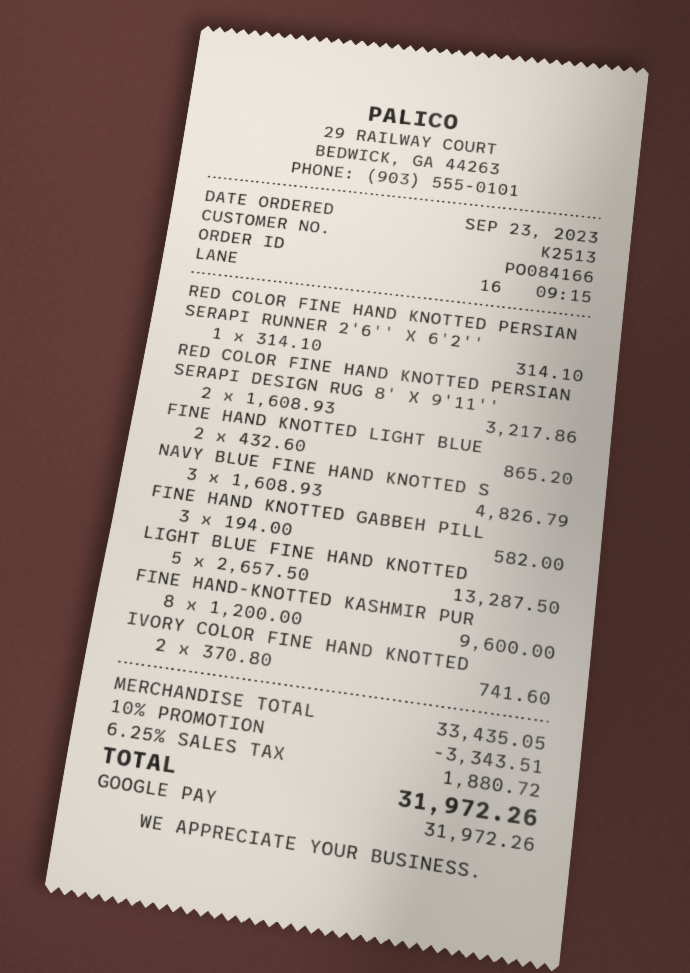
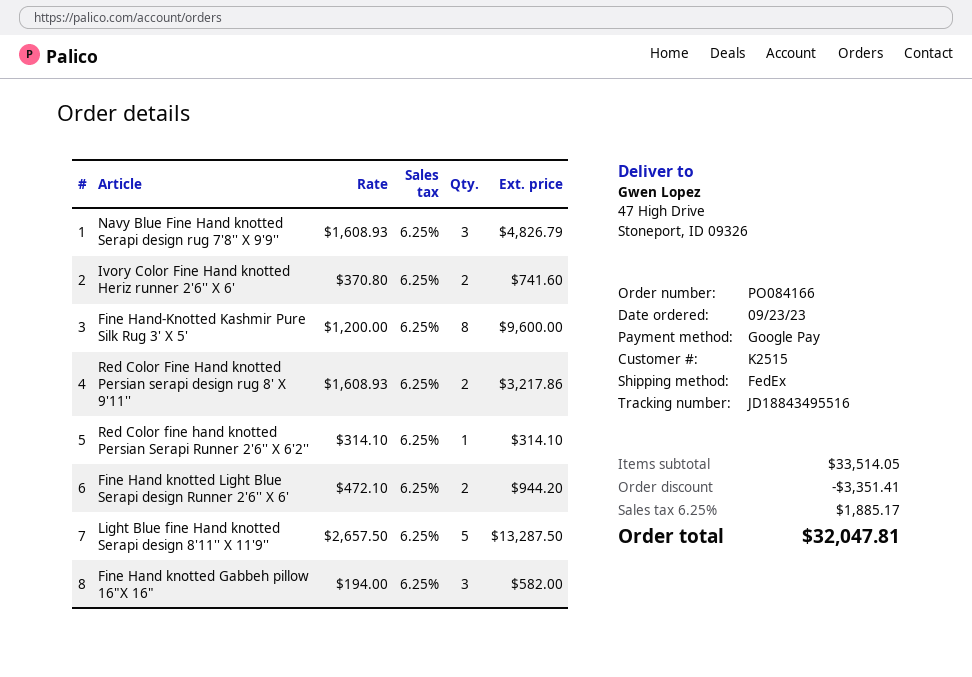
customer number: K2513 -> K2515
FINE HAND KNOTTED LIGHT BLUE: 2 x 432.60 = 865.20 -> 2 x 472.10 = 944.20
subtotal: 33435.05 -> 33514.05
discount: 3343.51 -> 3351.41
tax: 6.25% = 1880.72 -> 6.25% = 1885.17
total: 31972.26 -> 32047.81

